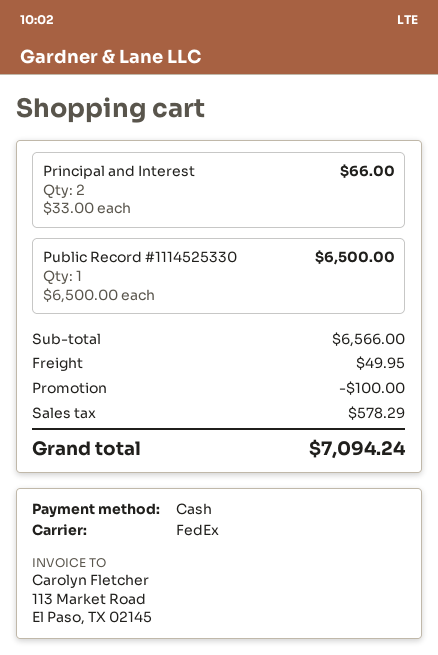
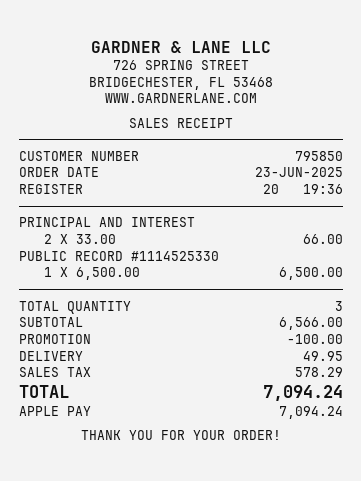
payment method: cash -> Apple Pay

